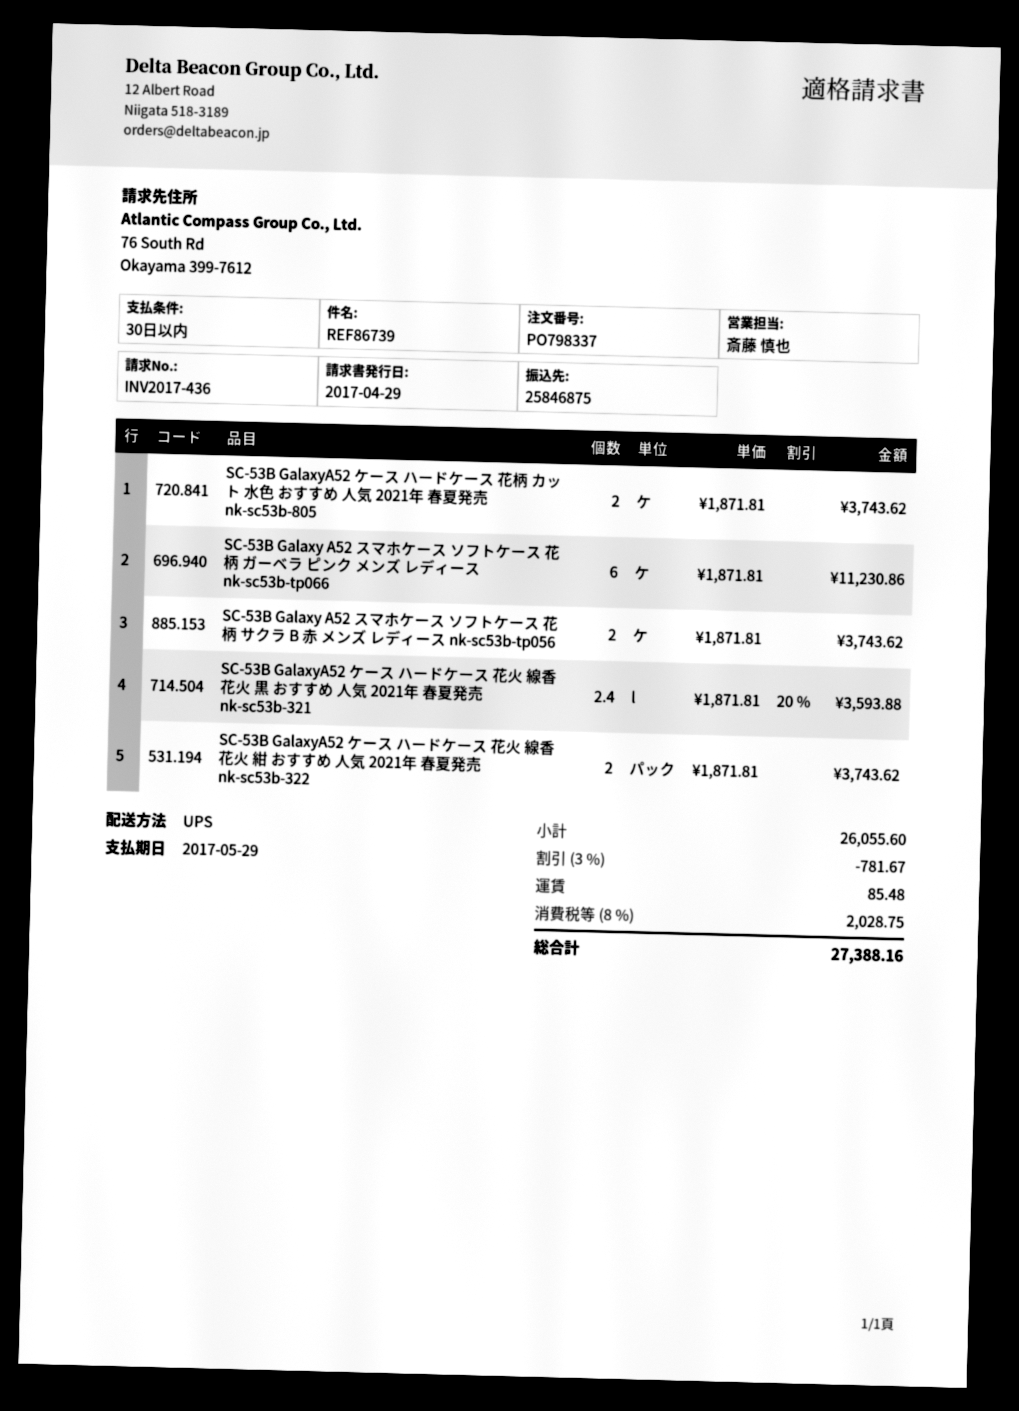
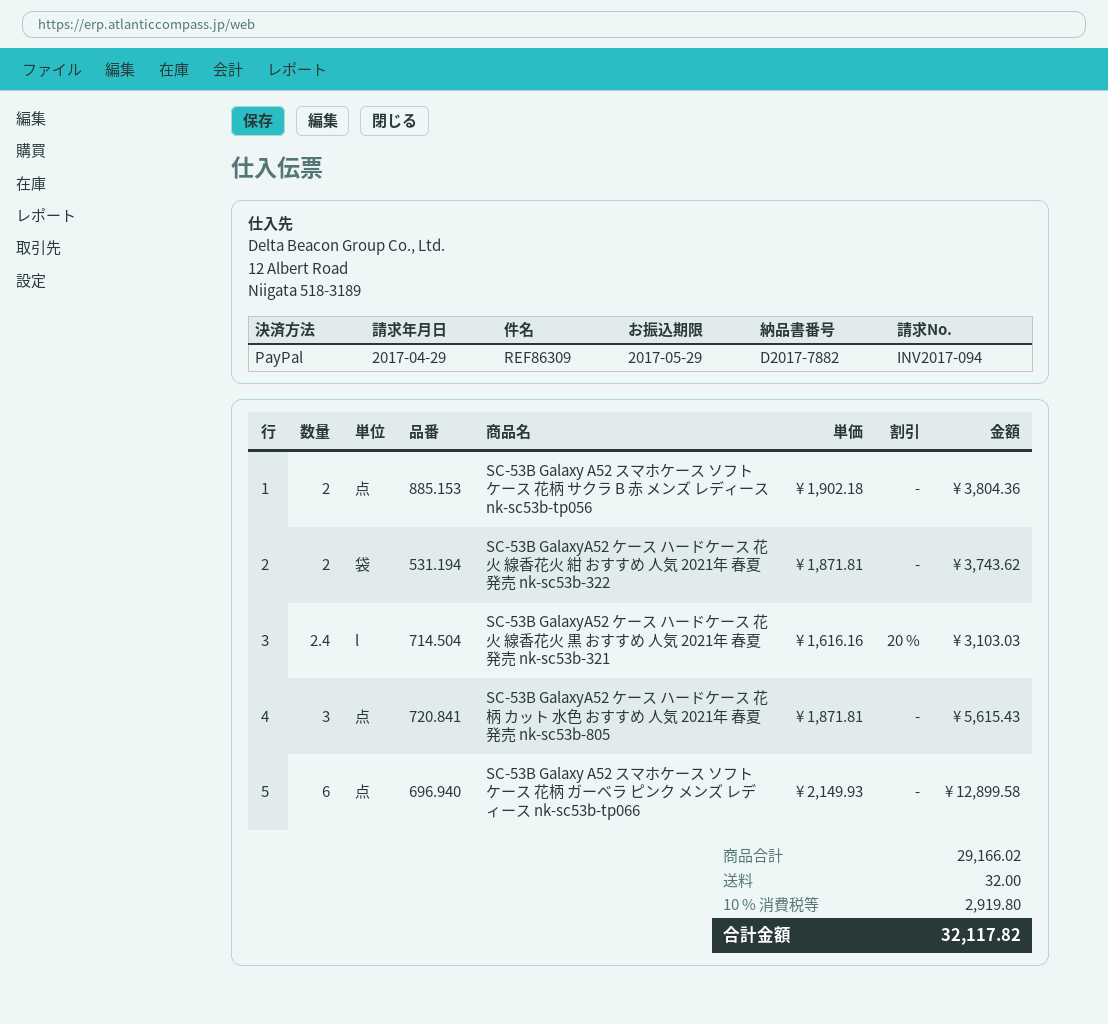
invoice number: INV2017-436 -> INV2017-094
reference: REF86739 -> REF86309
SC-53B GalaxyA52 ケース ハードケース 花柄 カット 水色 おすすめ 人気 2021年 春夏発売 nk-sc53b-805: 2 x 1871.81 = 3743.62 -> 3 x 1871.81 = 5615.43
SC-53B Galaxy A52 スマホケース ソフトケース 花柄 ガーベラ ピンク メンズ レディース nk-sc53b-tp066: 6 x 1871.81 = 11230.86 -> 6 x 2149.93 = 12899.58
SC-53B Galaxy A52 スマホケース ソフトケース 花柄 サクラ B 赤 メンズ レディース nk-sc53b-tp056: 2 x 1871.81 = 3743.62 -> 2 x 1902.18 = 3804.36
SC-53B GalaxyA52 ケース ハードケース 花火 線香花火 黒 おすすめ 人気 2021年 春夏発売 nk-sc53b-321: 2.4 x 1871.81 - 20% = 3593.88 -> 2.4 x 1616.16 - 20% = 3103.03
subtotal: 26055.60 -> 29166.02
discount: 3% = 781.67 -> none
shipping: 85.48 -> 32.00
tax: 8% = 2028.75 -> 10% = 2919.80
total: 27388.16 -> 32117.82

